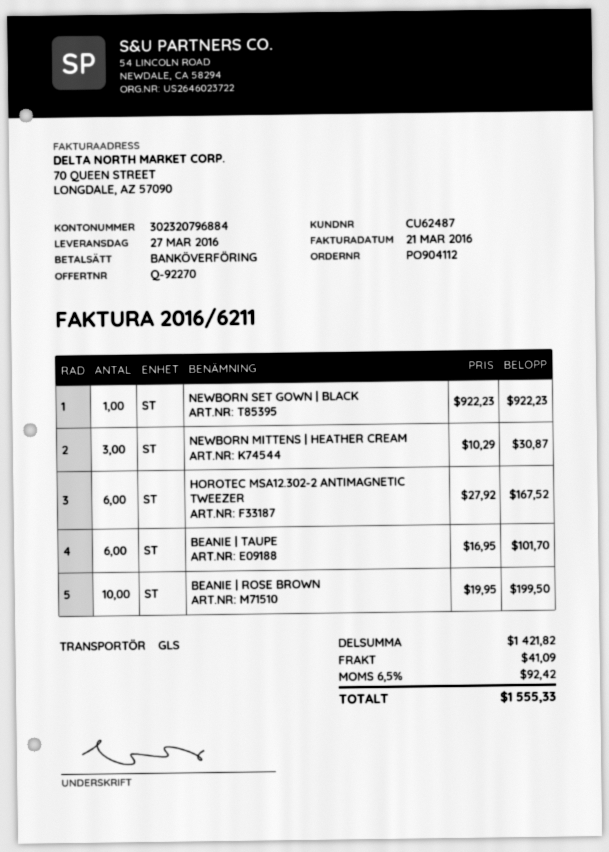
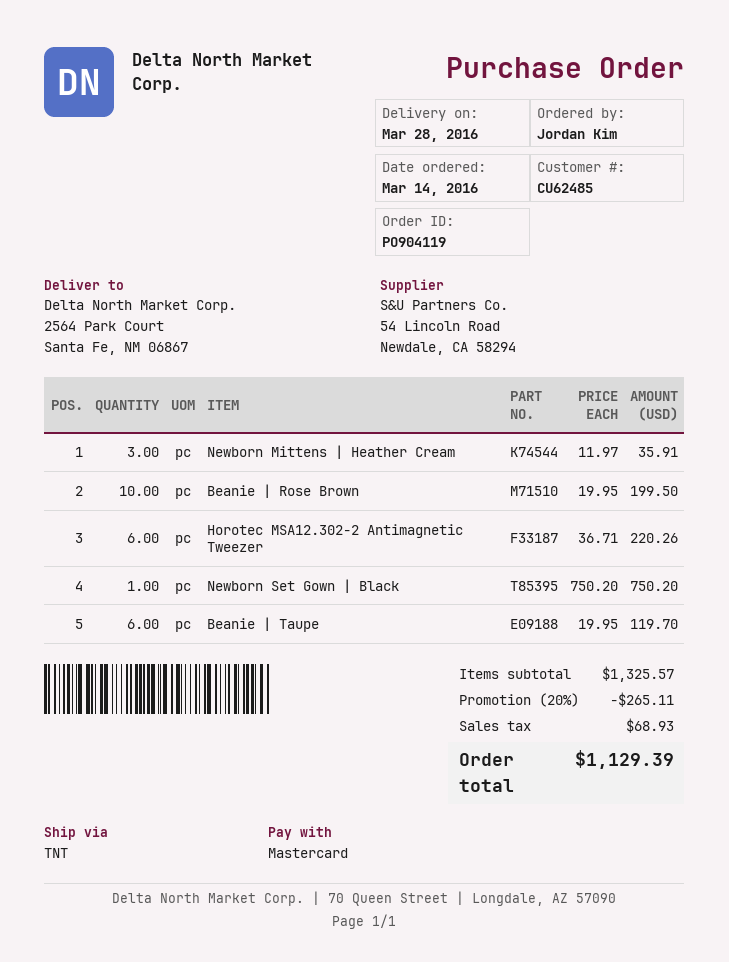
order number: PO904112 -> PO904119
delivery date: 2016-03-27 -> 2016-03-28
customer number: CU62487 -> CU62485
payment method: bank transfer -> Mastercard
shipping method: GLS -> TNT
NEWBORN SET GOWN | BLACK: 1 x 922.23 = 922.23 -> 1 x 750.20 = 750.20
NEWBORN MITTENS | HEATHER CREAM: 3 x 10.29 = 30.87 -> 3 x 11.97 = 35.91
HOROTEC MSA12.302-2 ANTIMAGNETIC TWEEZER: 6 x 27.92 = 167.52 -> 6 x 36.71 = 220.26
BEANIE | TAUPE: 6 x 16.95 = 101.70 -> 6 x 19.95 = 119.70
subtotal: 1421.82 -> 1325.57
discount: none -> 20% = 265.11
shipping: 41.09 -> none
tax: 92.42 -> 68.93
total: 1555.33 -> 1129.39

